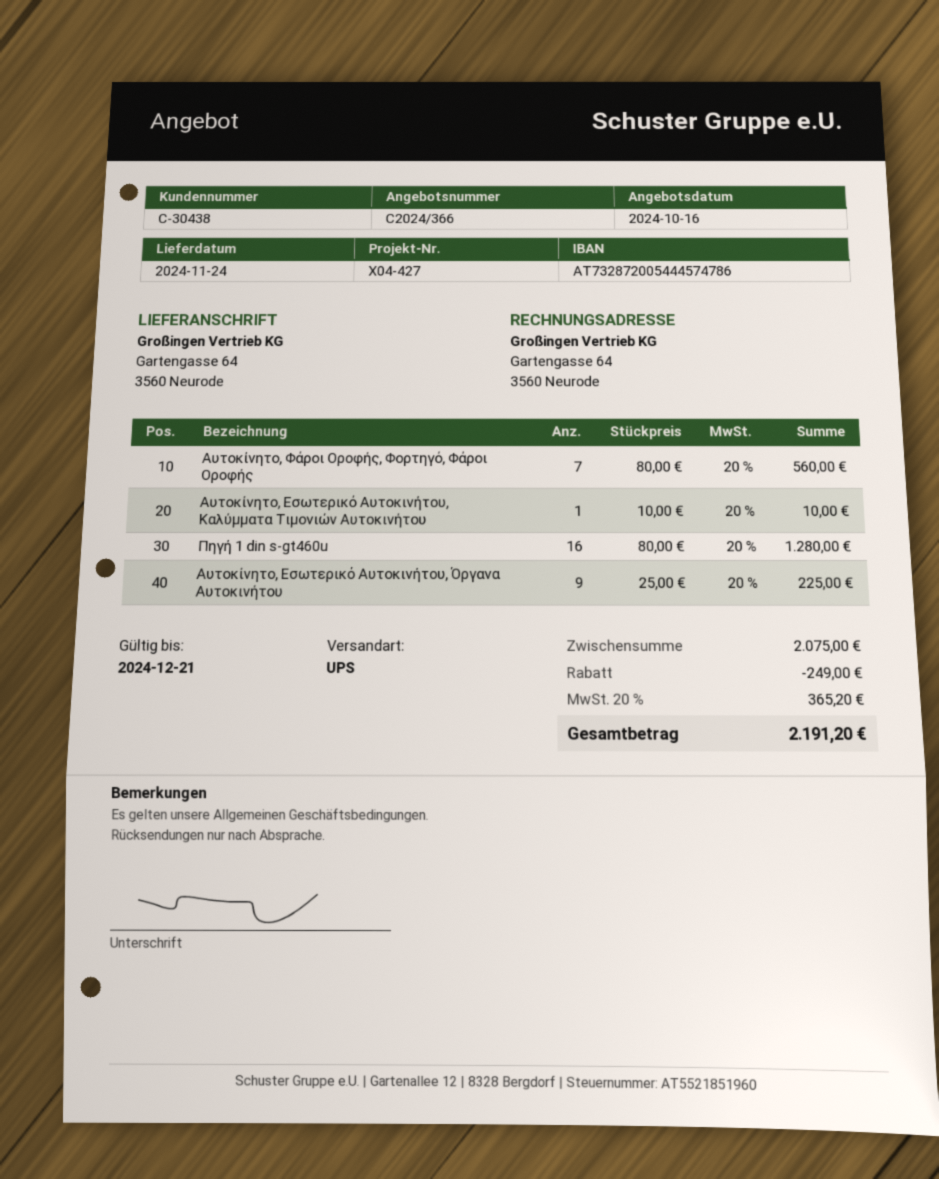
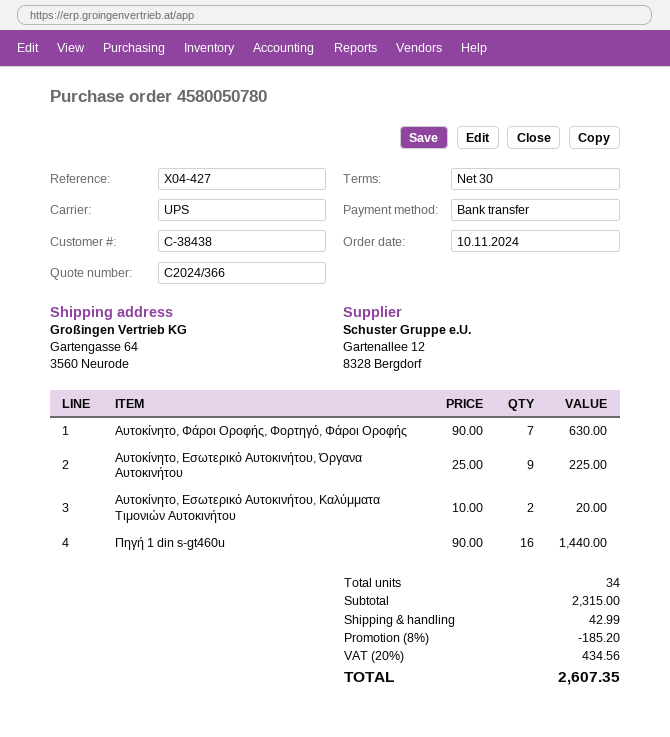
customer number: C-30438 -> C-38438
Αυτοκίνητο, Φάροι Οροφής, Φορτηγό, Φάροι Οροφής: 7 x 80.00 = 560.00 -> 7 x 90.00 = 630.00
Αυτοκίνητο, Εσωτερικό Αυτοκινήτου, Καλύμματα Τιμονιών Αυτοκινήτου: 1 x 10.00 = 10.00 -> 2 x 10.00 = 20.00
Πηγή 1 din s-gt460u: 16 x 80.00 = 1280.00 -> 16 x 90.00 = 1440.00
subtotal: 2075.00 -> 2315.00
discount: 249.00 -> 185.20
shipping: none -> 42.99
tax: 20% = 365.20 -> 20% = 434.56
total: 2191.20 -> 2607.35

